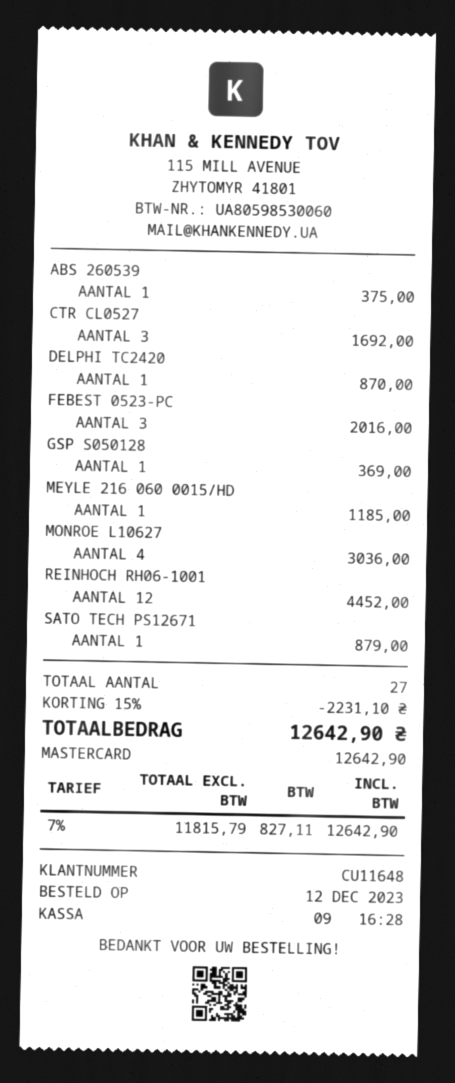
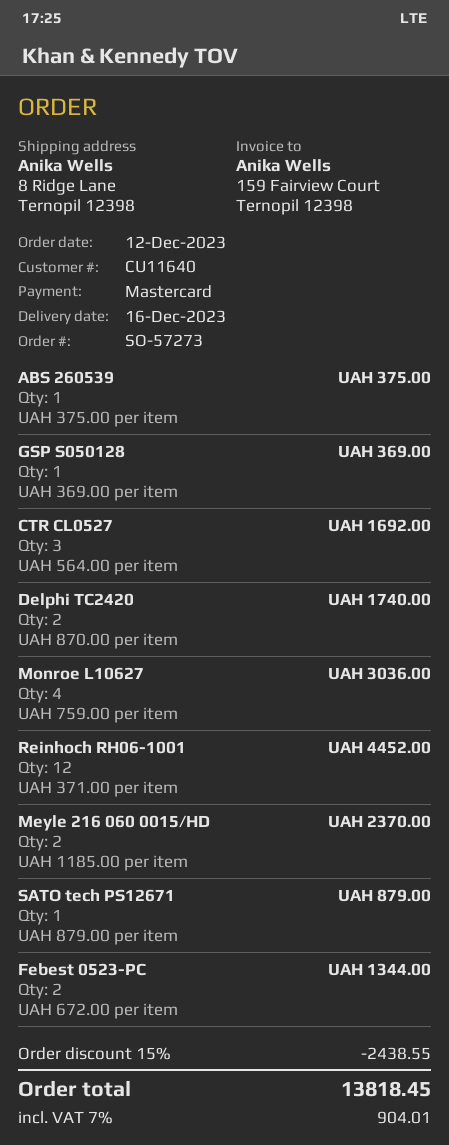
customer number: CU11648 -> CU11640
DELPHI TC2420: 1 for 870.00 -> 2 for 1740.00
FEBEST 0523-PC: 3 for 2016.00 -> 2 for 1344.00
MEYLE 216 060 0015/HD: 1 for 1185.00 -> 2 for 2370.00
discount: 15% = 2231.10 -> 15% = 2438.55
tax: 7% = 827.11 -> 7% = 904.01
total: 12642.90 -> 13818.45

